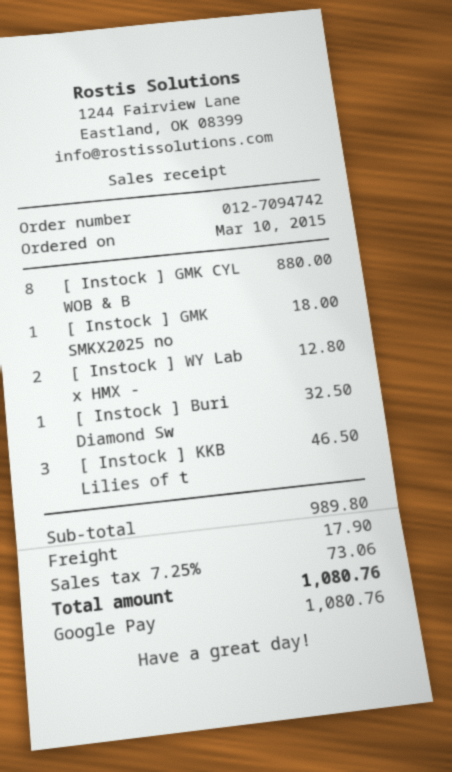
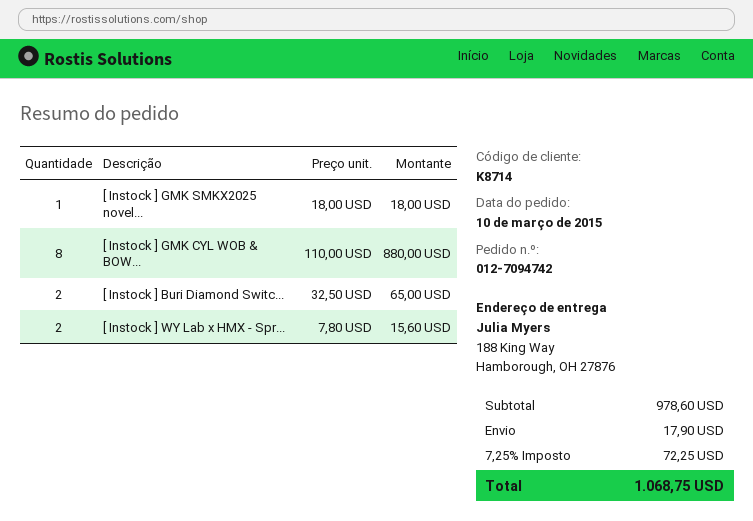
[ Instock ] WY Lab x HMX -: 2 for 12.80 -> 2 for 15.60
[ Instock ] Buri Diamond Sw: 1 for 32.50 -> 2 for 65.00
[ Instock ] KKB Lilies of t: 3 for 46.50 -> none
subtotal: 989.80 -> 978.60
tax: 7.25% = 73.06 -> 7.25% = 72.25
total: 1080.76 -> 1068.75

